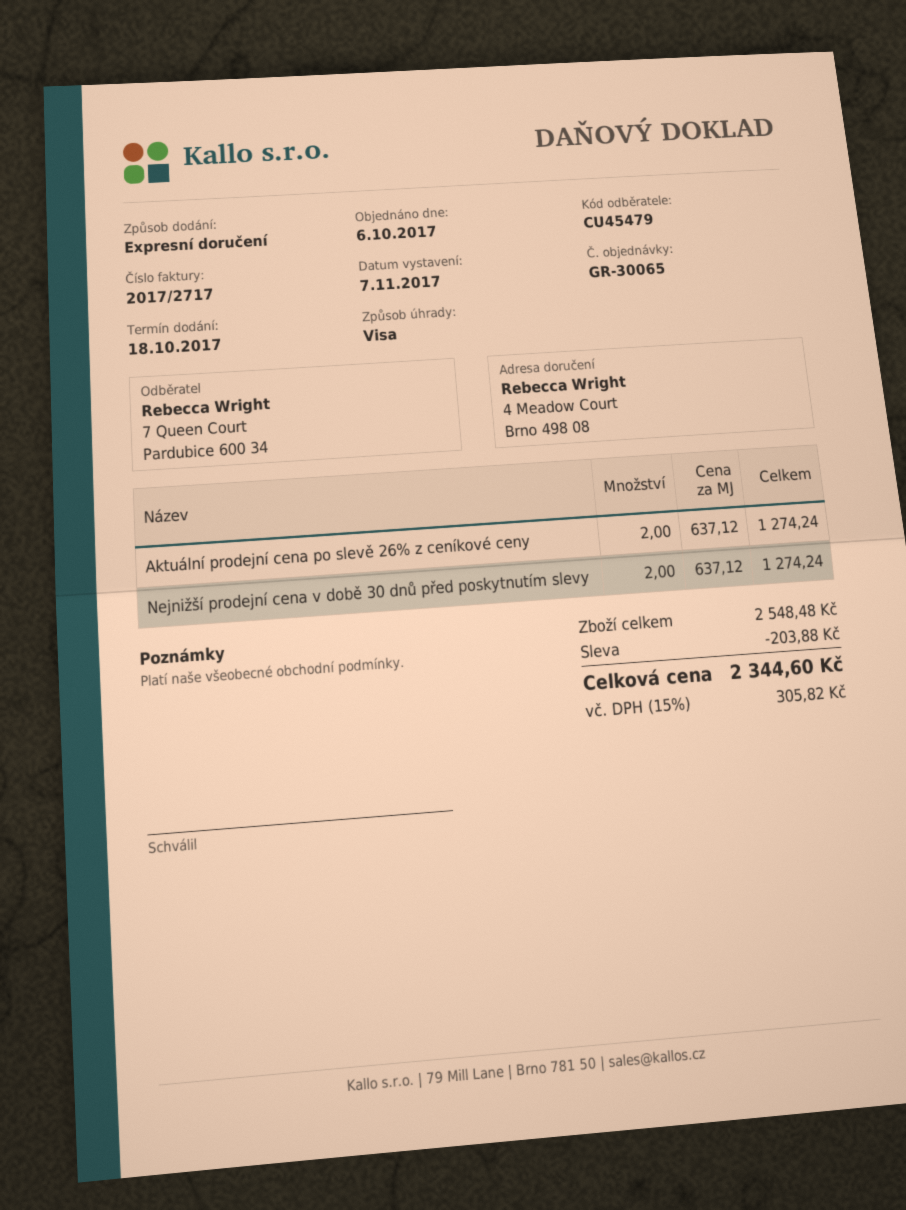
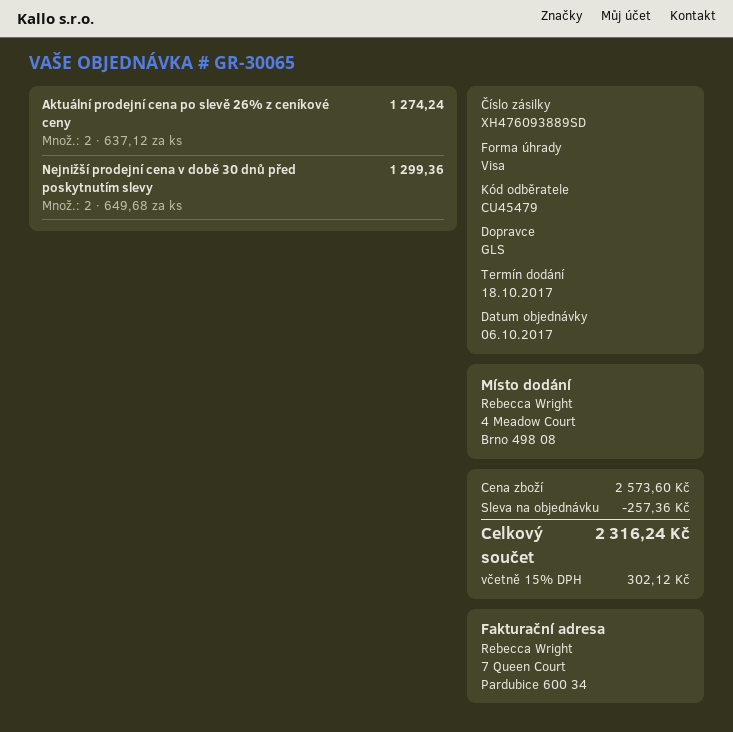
shipping method: express -> GLS
Nejnižší prodejní cena v době 30 dnů před poskytnutím slevy: 2 x 637.12 = 1274.24 -> 2 x 649.68 = 1299.36
subtotal: 2548.48 -> 2573.60
discount: 203.88 -> 257.36
tax: 15% = 305.82 -> 15% = 302.12
total: 2344.60 -> 2316.24

